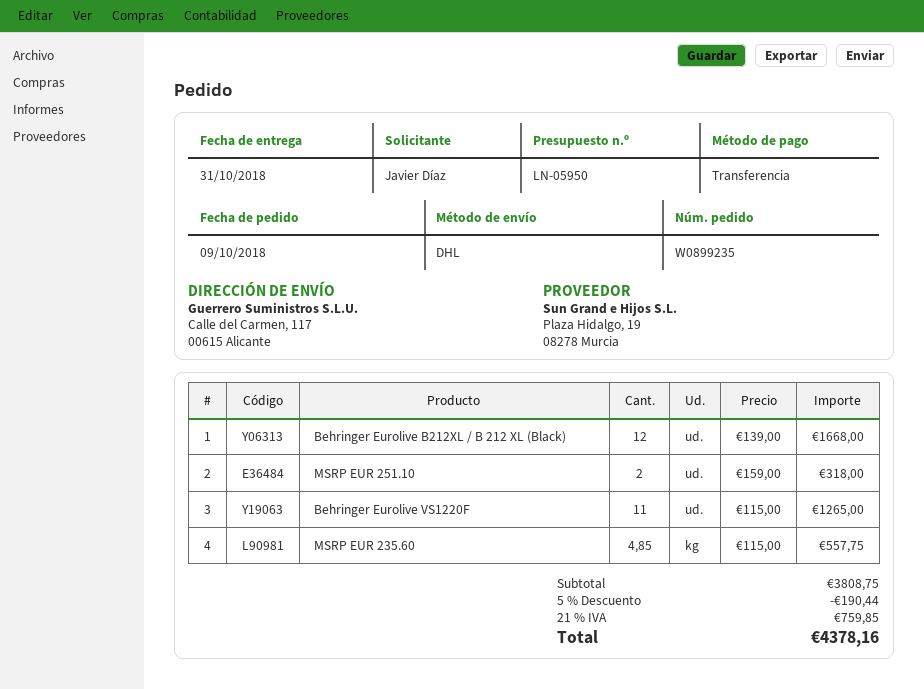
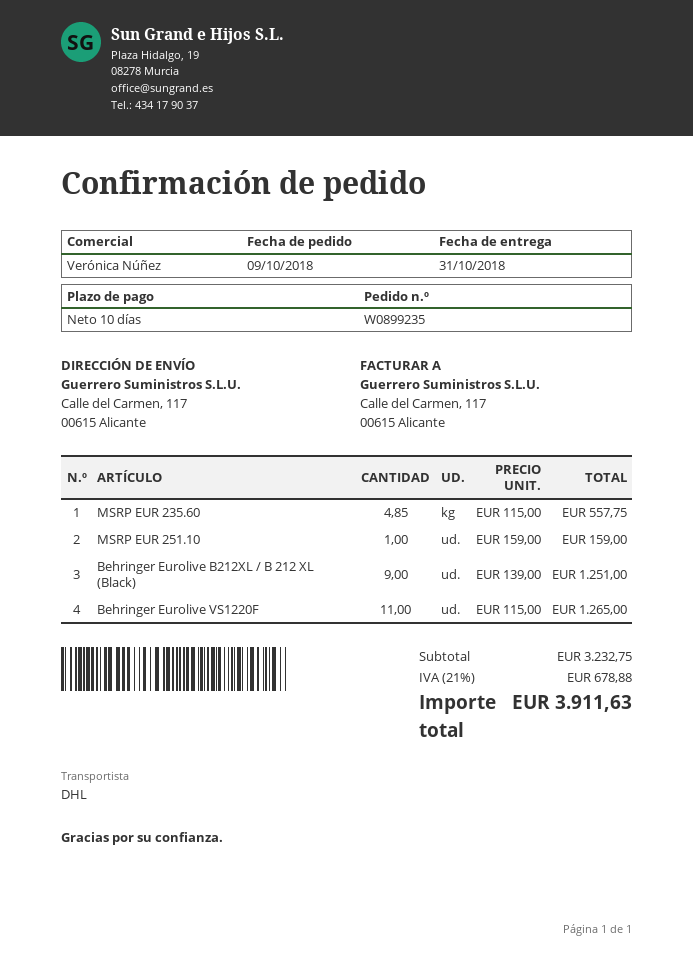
Behringer Eurolive B212XL / B 212 XL (Black): 12 x 139.00 = 1668.00 -> 9 x 139.00 = 1251.00
MSRP EUR 251.10: 2 x 159.00 = 318.00 -> 1 x 159.00 = 159.00
subtotal: 3808.75 -> 3232.75
discount: 5% = 190.44 -> none
tax: 21% = 759.85 -> 21% = 678.88
total: 4378.16 -> 3911.63

